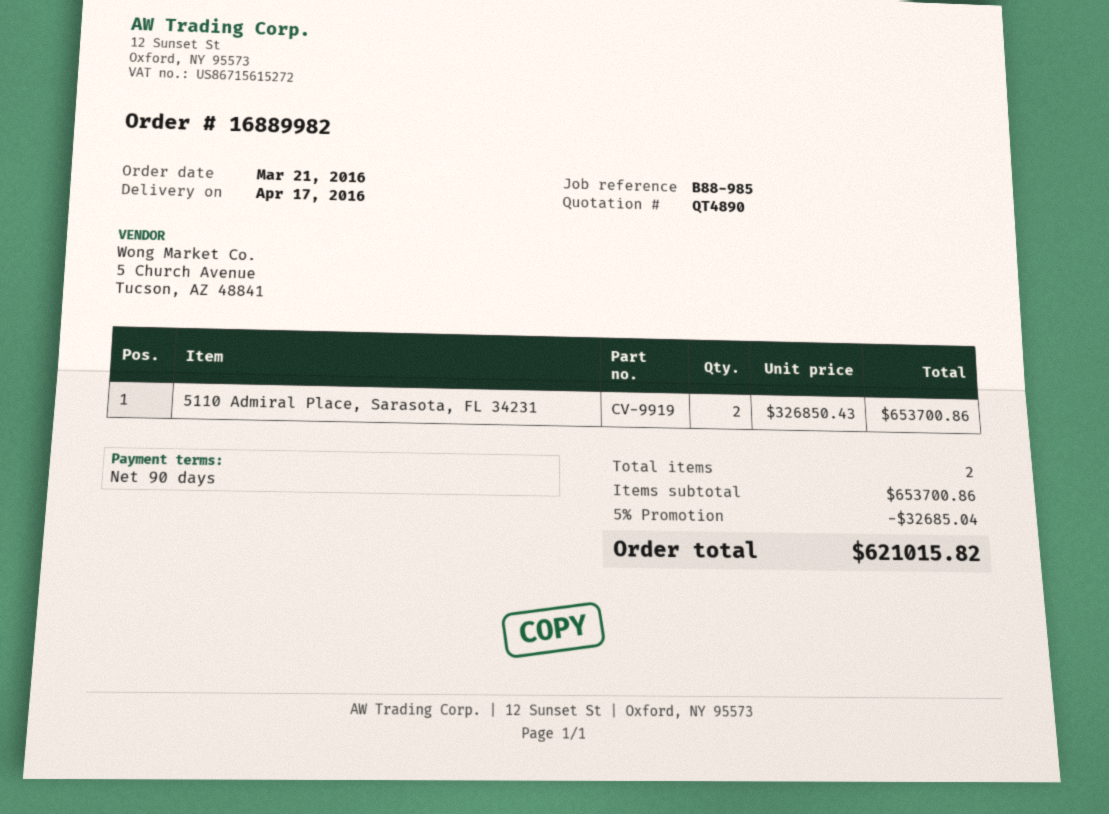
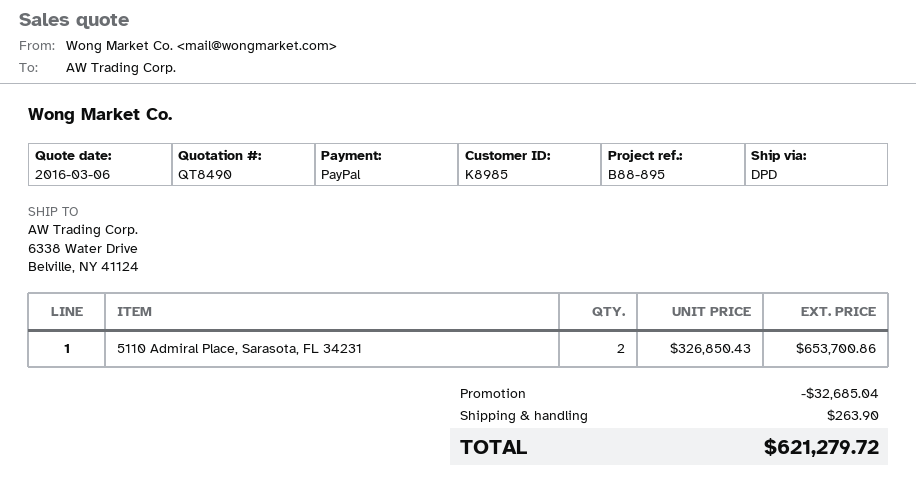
quote number: QT4890 -> QT8490
reference: B88-985 -> B88-895
shipping: none -> 263.90
total: 621015.82 -> 621279.72

